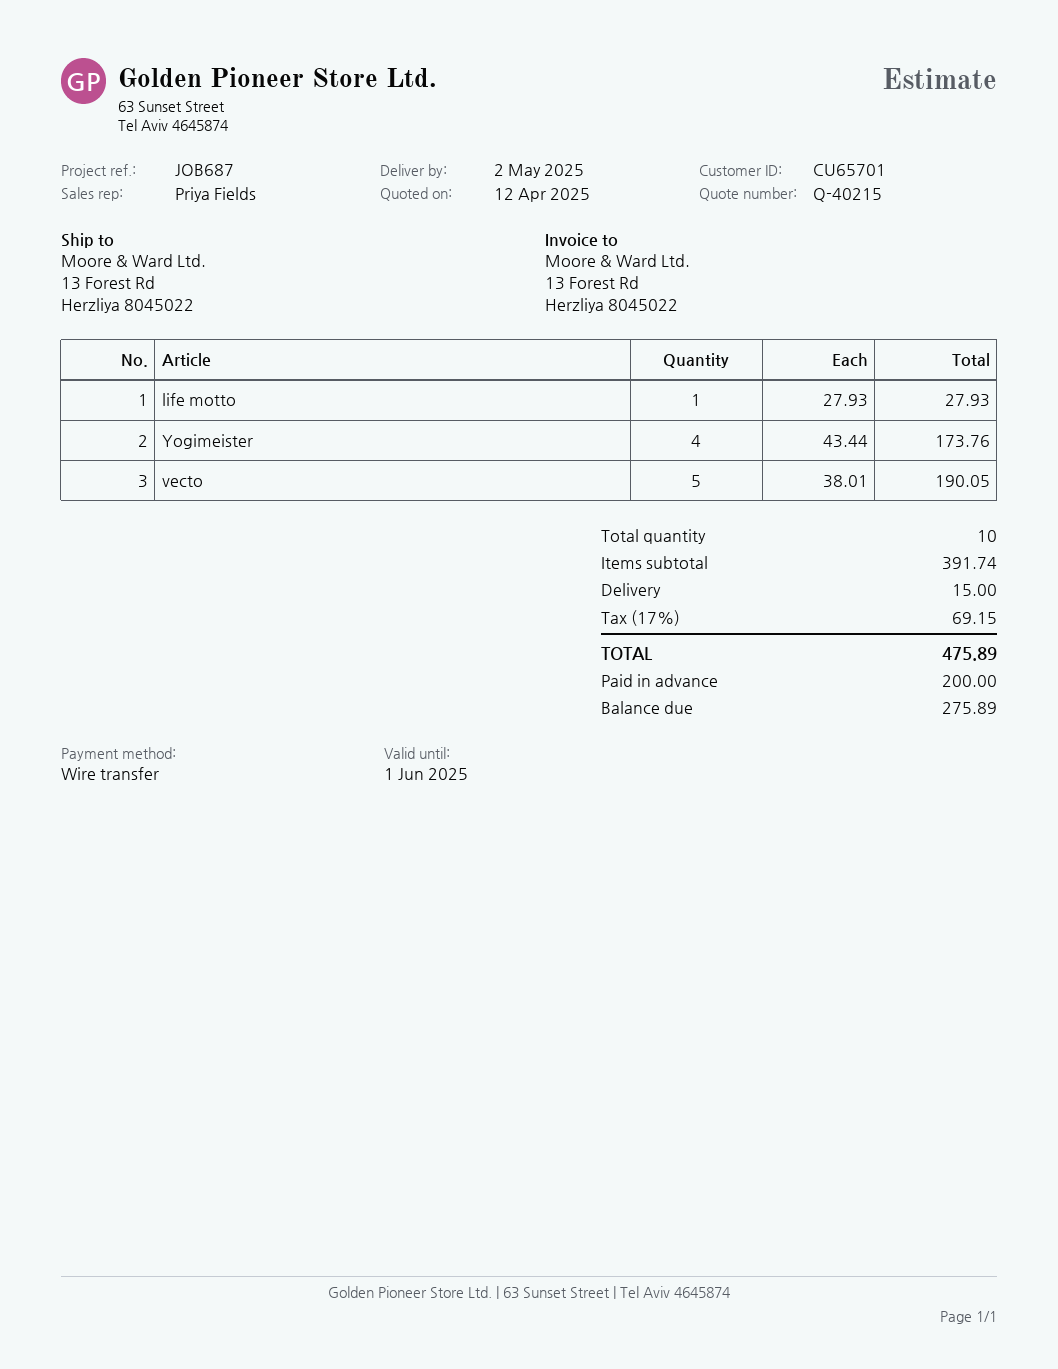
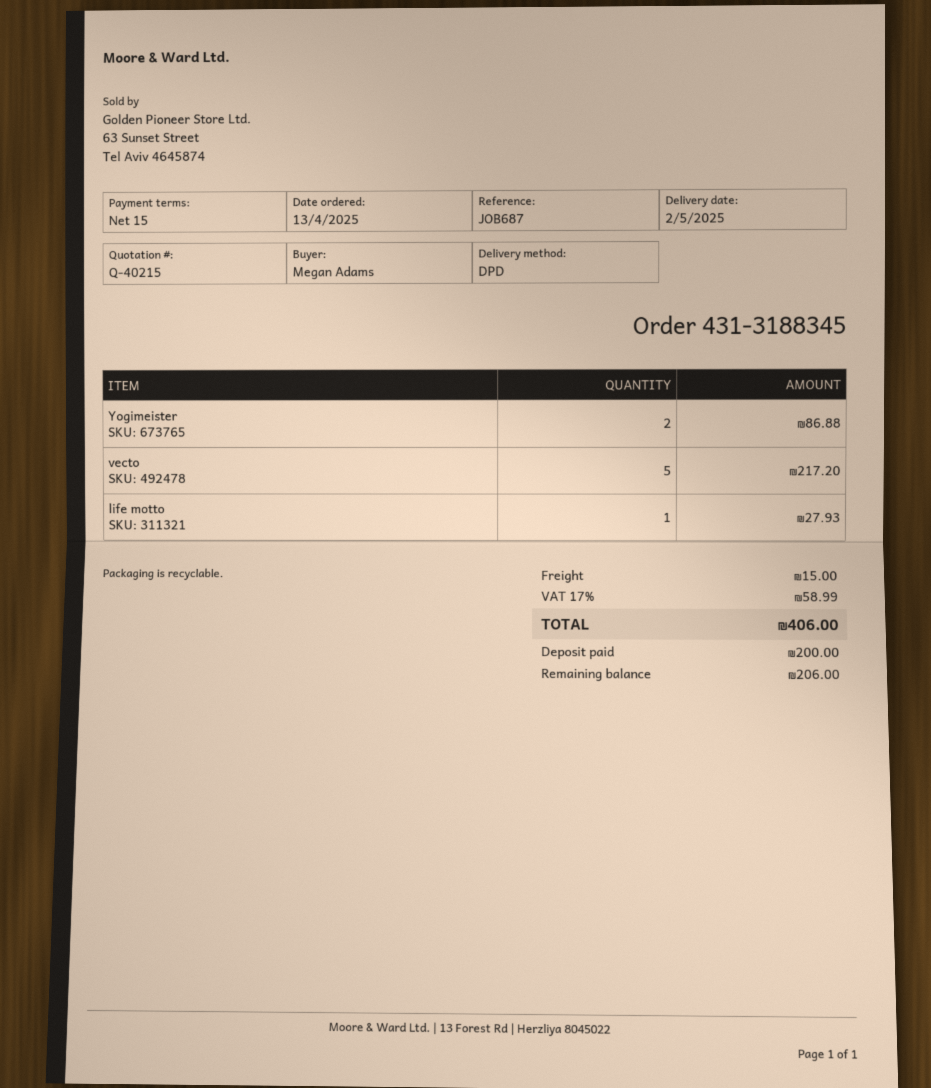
Yogimeister: 4 for 173.76 -> 2 for 86.88
vecto: 5 for 190.05 -> 5 for 217.20
tax: 17% = 69.15 -> 17% = 58.99
total: 475.89 -> 406.00
balance: 275.89 -> 206.00

